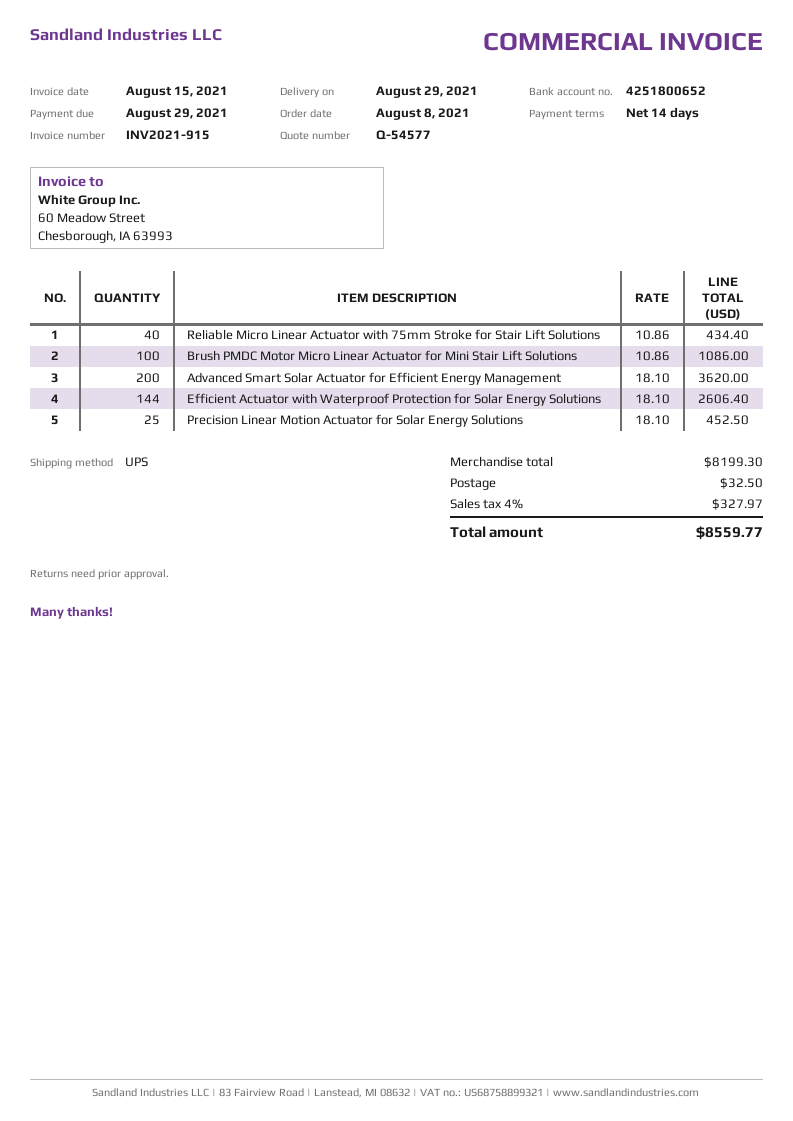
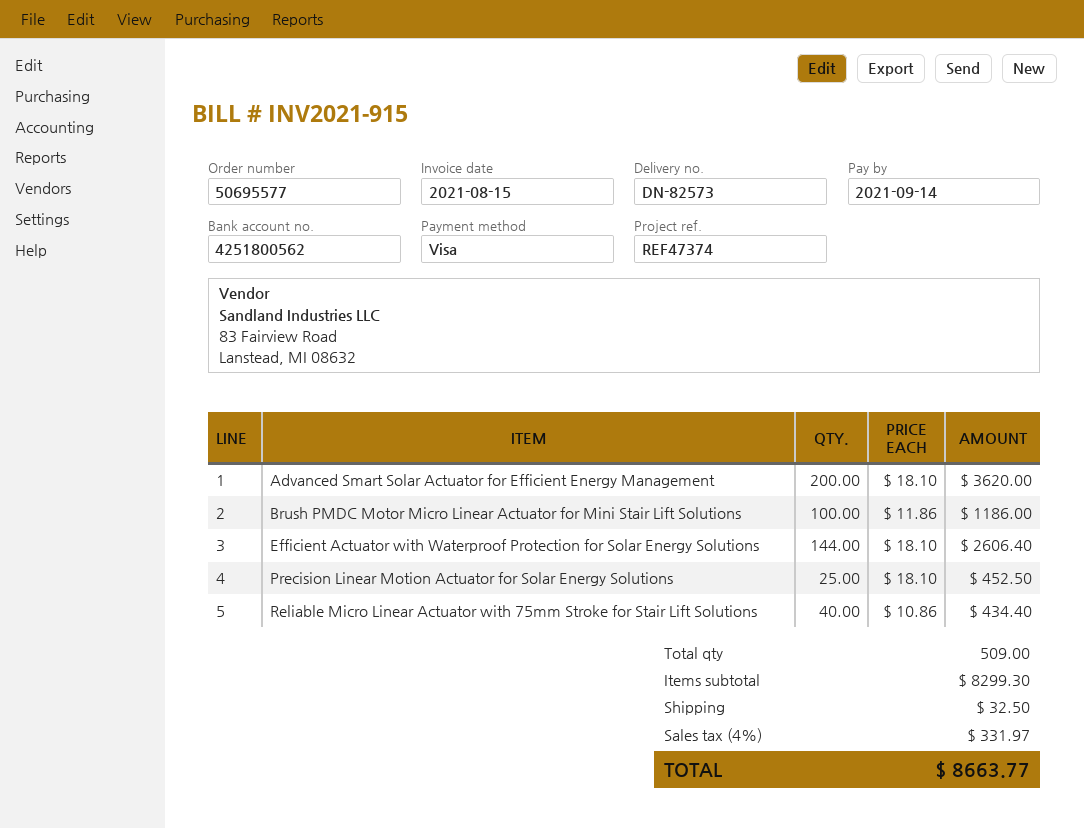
due date: 2021-08-29 -> 2021-09-14
bank account: 4251800652 -> 4251800562
Brush PMDC Motor Micro Linear Actuator for Mini Stair Lift Solutions: 100 x 10.86 = 1086.00 -> 100 x 11.86 = 1186.00
subtotal: 8199.30 -> 8299.30
tax: 4% = 327.97 -> 4% = 331.97
total: 8559.77 -> 8663.77

